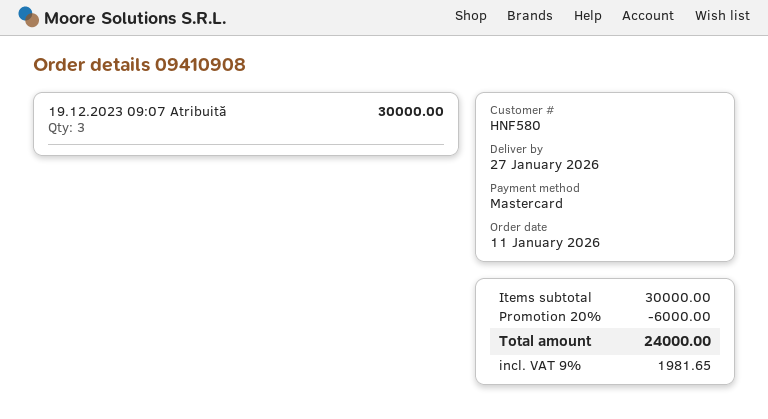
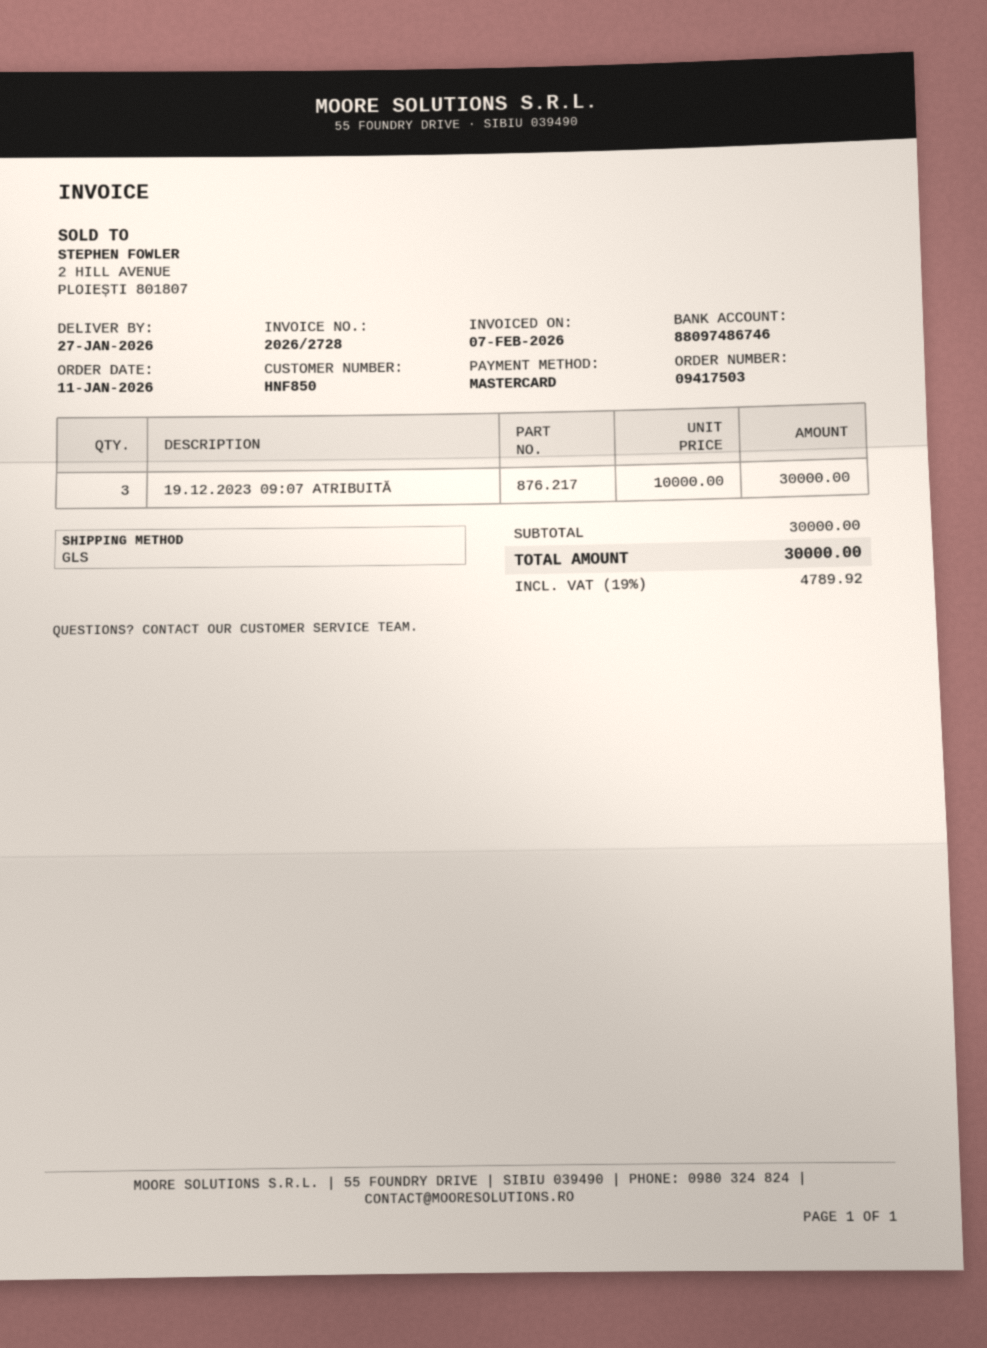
order number: 09410908 -> 09417503
customer number: HNF580 -> HNF850
discount: 20% = 6000.00 -> none
tax: 9% = 1981.65 -> 19% = 4789.92
total: 24000.00 -> 30000.00

